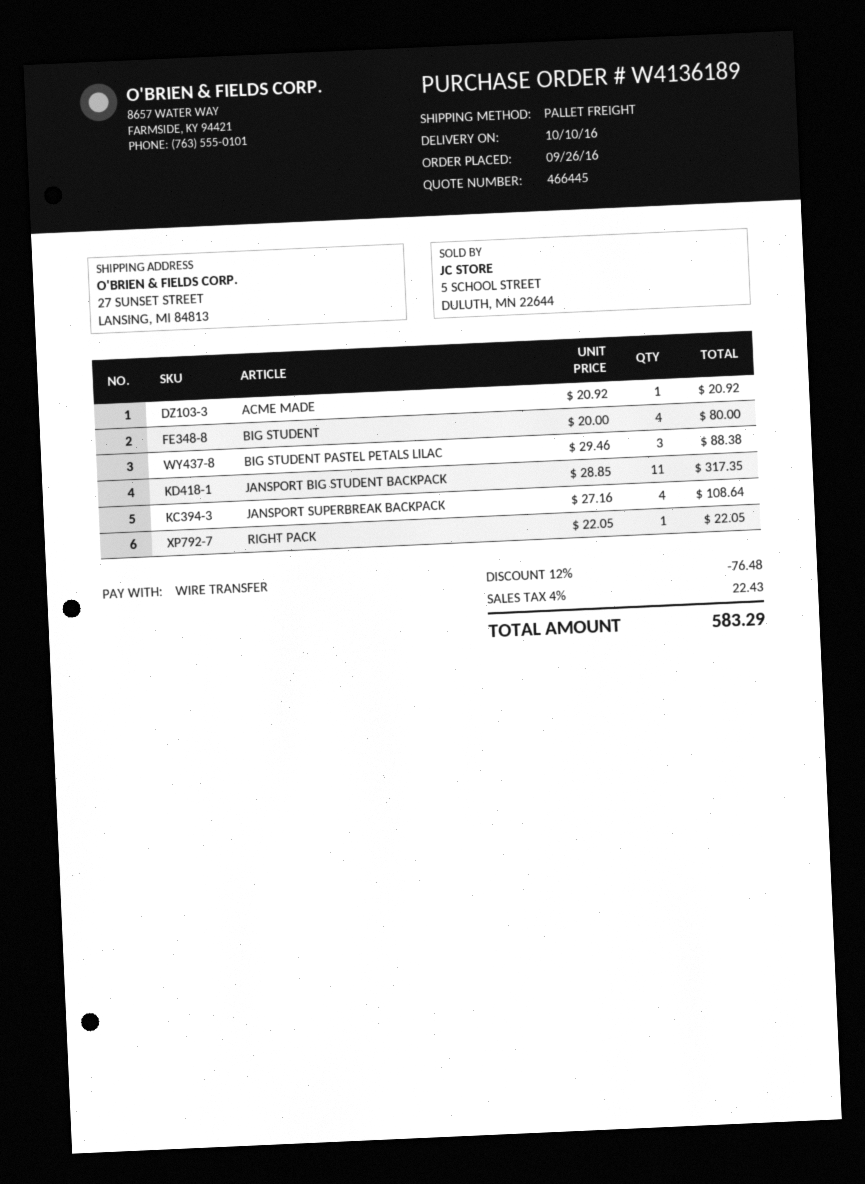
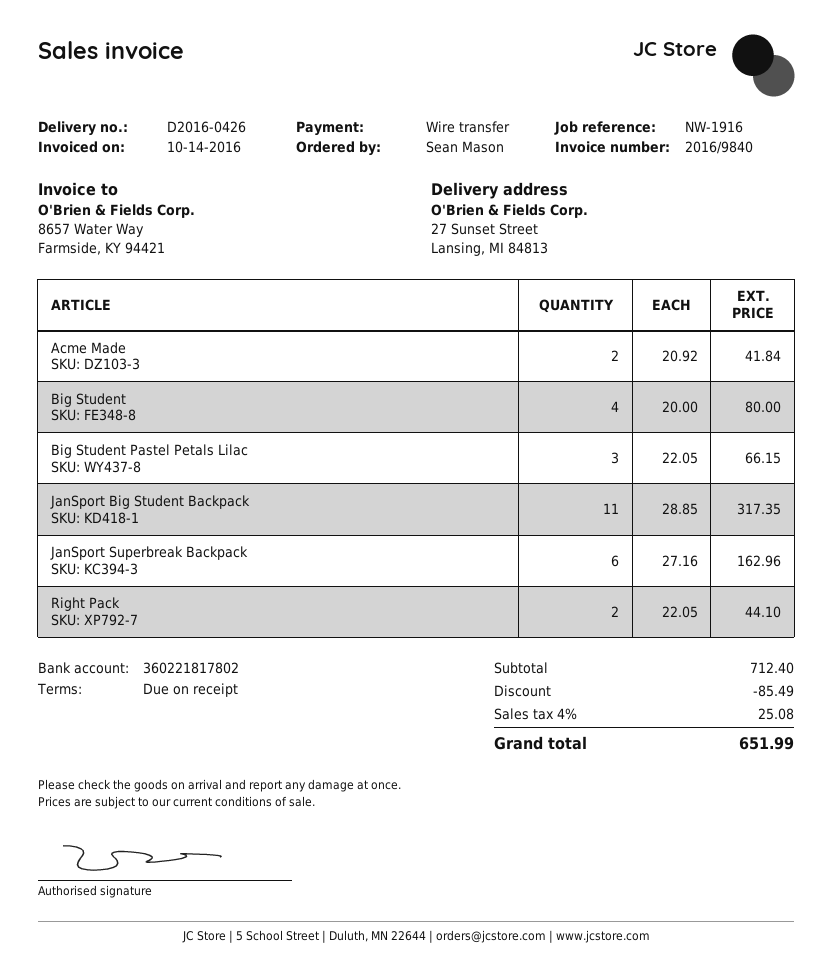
ACME MADE: 1 x 20.92 = 20.92 -> 2 x 20.92 = 41.84
BIG STUDENT PASTEL PETALS LILAC: 3 x 29.46 = 88.38 -> 3 x 22.05 = 66.15
JANSPORT SUPERBREAK BACKPACK: 4 x 27.16 = 108.64 -> 6 x 27.16 = 162.96
RIGHT PACK: 1 x 22.05 = 22.05 -> 2 x 22.05 = 44.10
discount: 76.48 -> 85.49
tax: 4% = 22.43 -> 4% = 25.08
total: 583.29 -> 651.99

